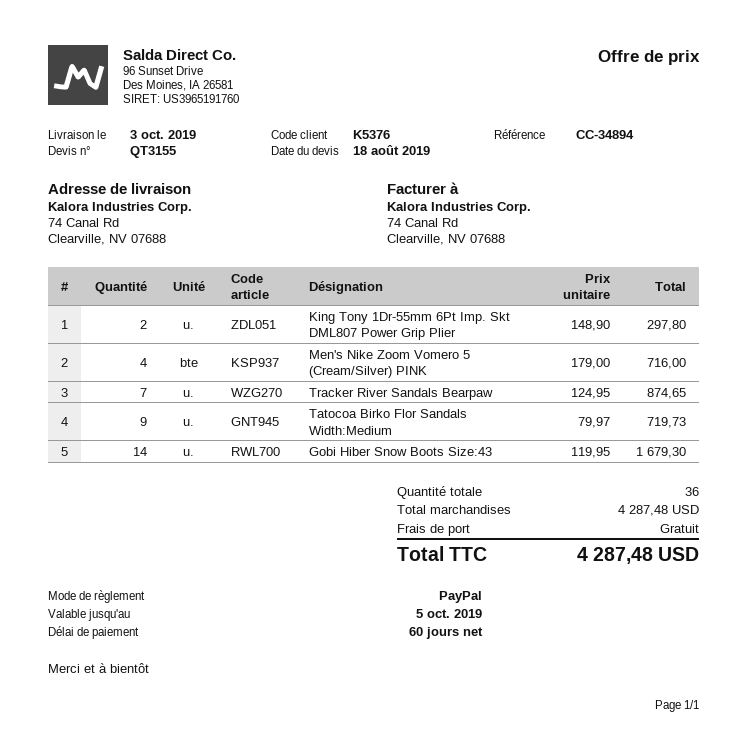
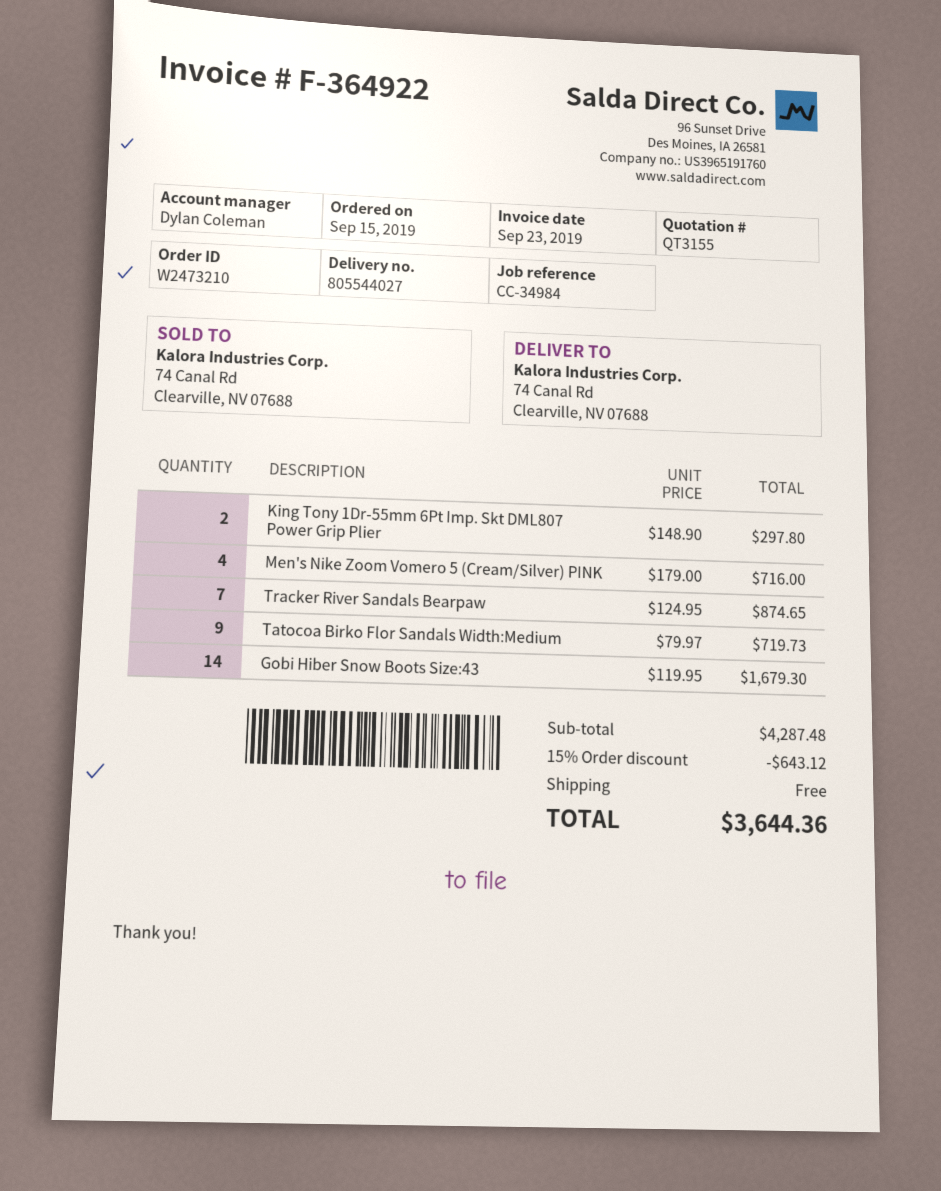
reference: CC-34894 -> CC-34984
discount: none -> 15% = 643.12
total: 4287.48 -> 3644.36

